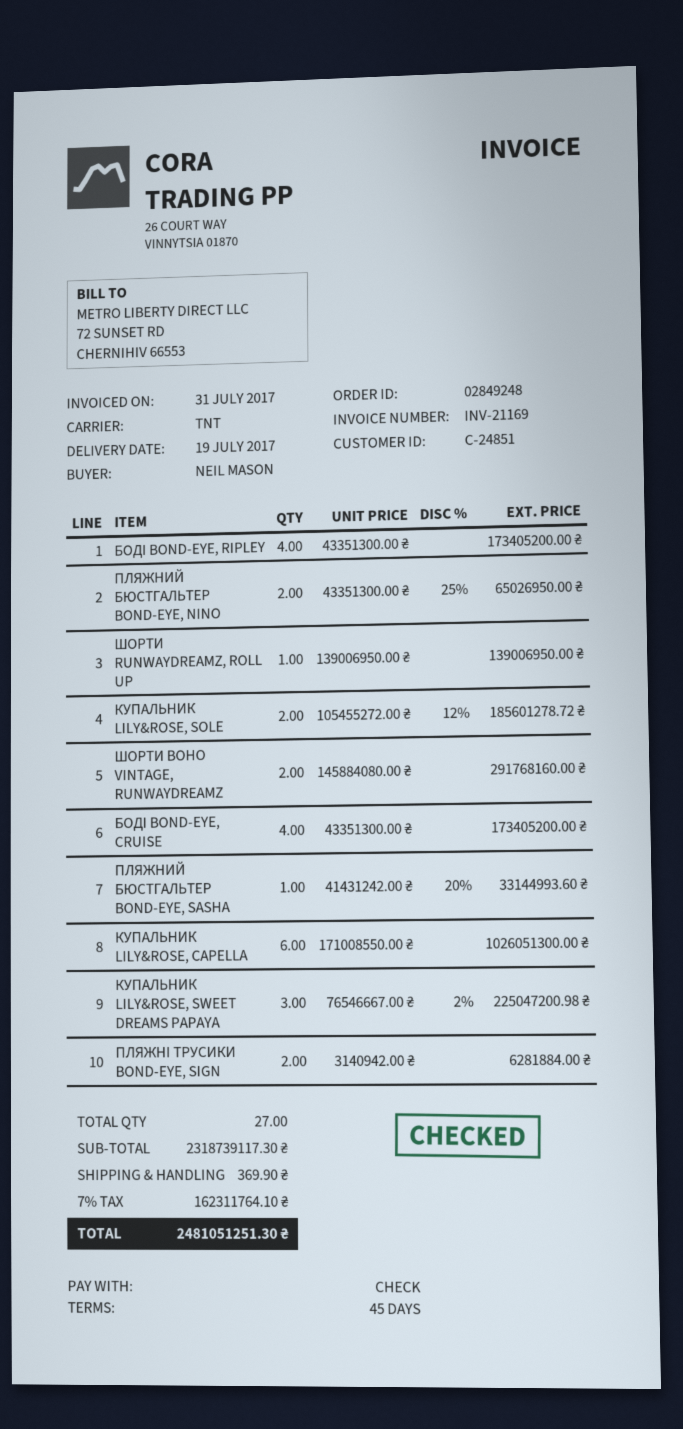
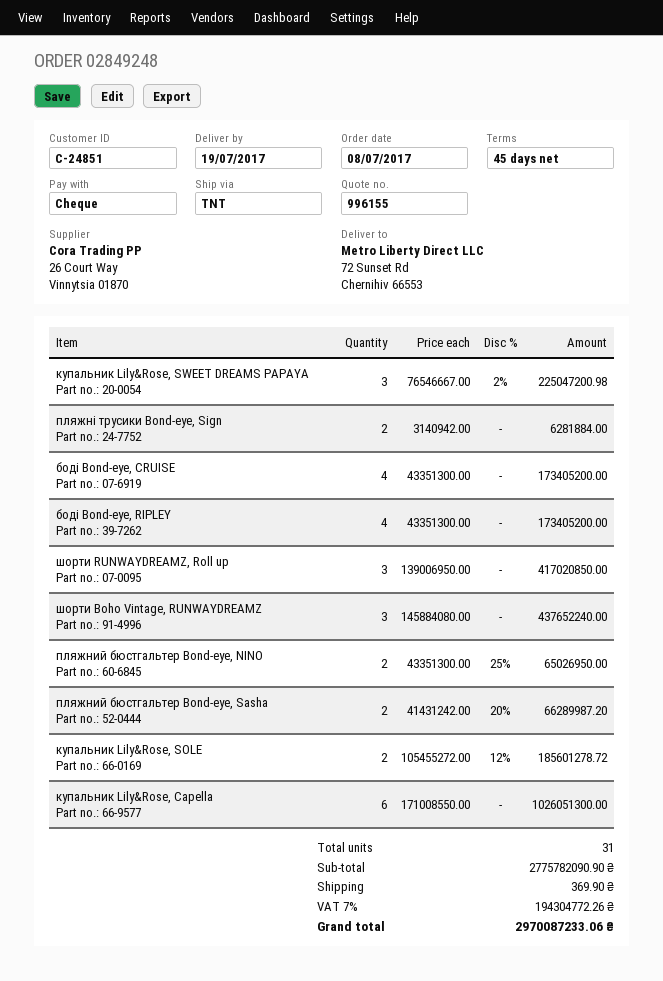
ШОРТИ RUNWAYDREAMZ, ROLL UP: 1 x 139006950.00 = 139006950.00 -> 3 x 139006950.00 = 417020850.00
ШОРТИ BOHO VINTAGE, RUNWAYDREAMZ: 2 x 145884080.00 = 291768160.00 -> 3 x 145884080.00 = 437652240.00
ПЛЯЖНИЙ БЮСТГАЛЬТЕР BOND-EYE, SASHA: 1 x 41431242.00 - 20% = 33144993.60 -> 2 x 41431242.00 - 20% = 66289987.20
total quantity: 27 -> 31
subtotal: 2318739117.30 -> 2775782090.90
tax: 7% = 162311764.10 -> 7% = 194304772.26
total: 2481051251.30 -> 2970087233.06

